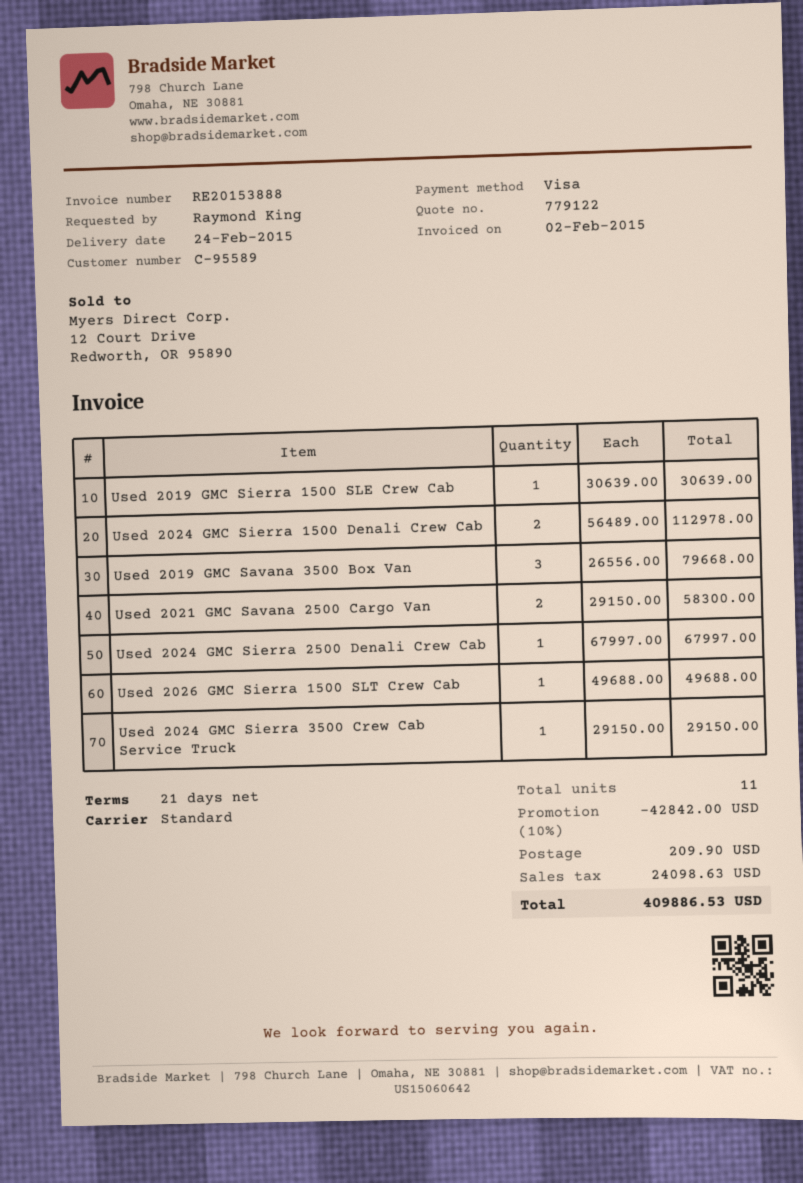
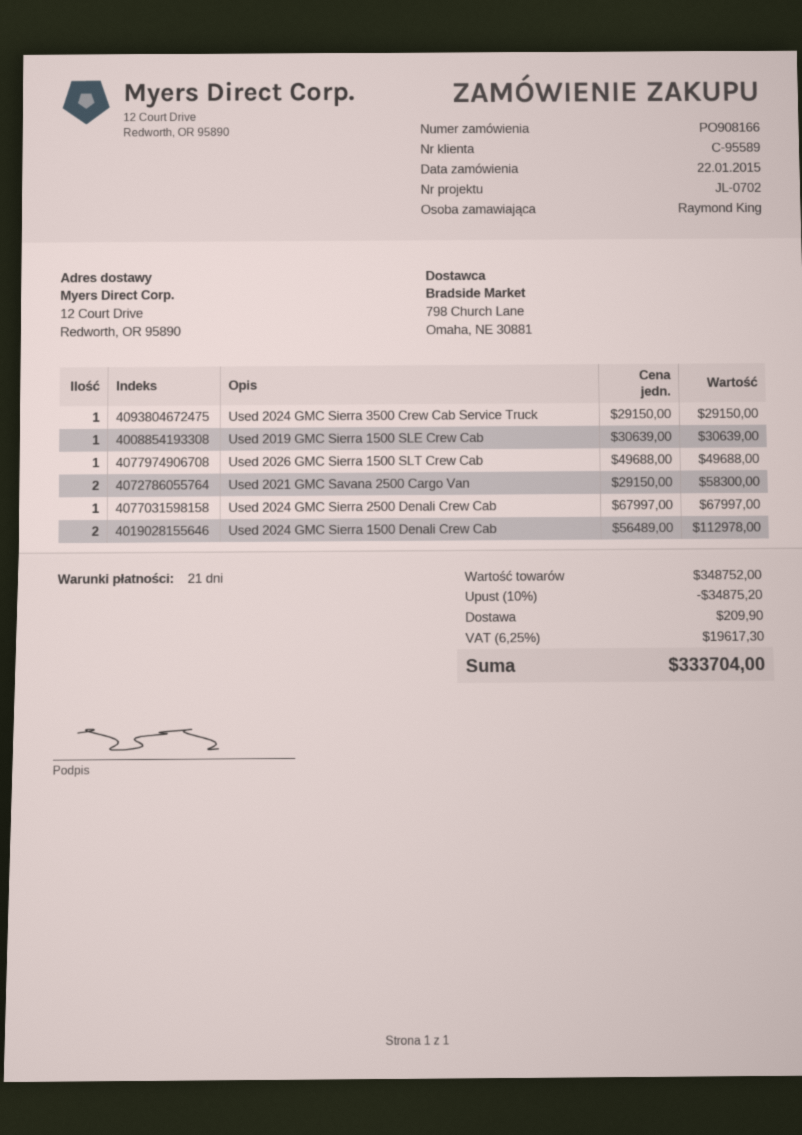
Used 2019 GMC Savana 3500 Box Van: 3 x 26556.00 = 79668.00 -> none
discount: 10% = 42842.00 -> 10% = 34875.20
tax: 24098.63 -> 19617.30
total: 409886.53 -> 333704.00

